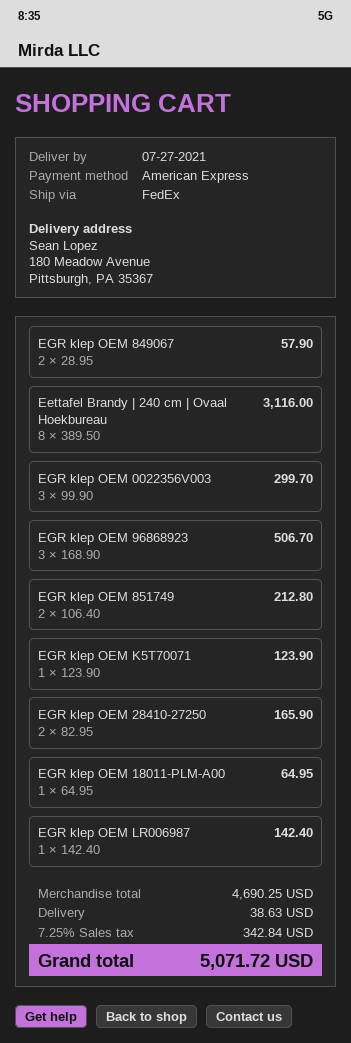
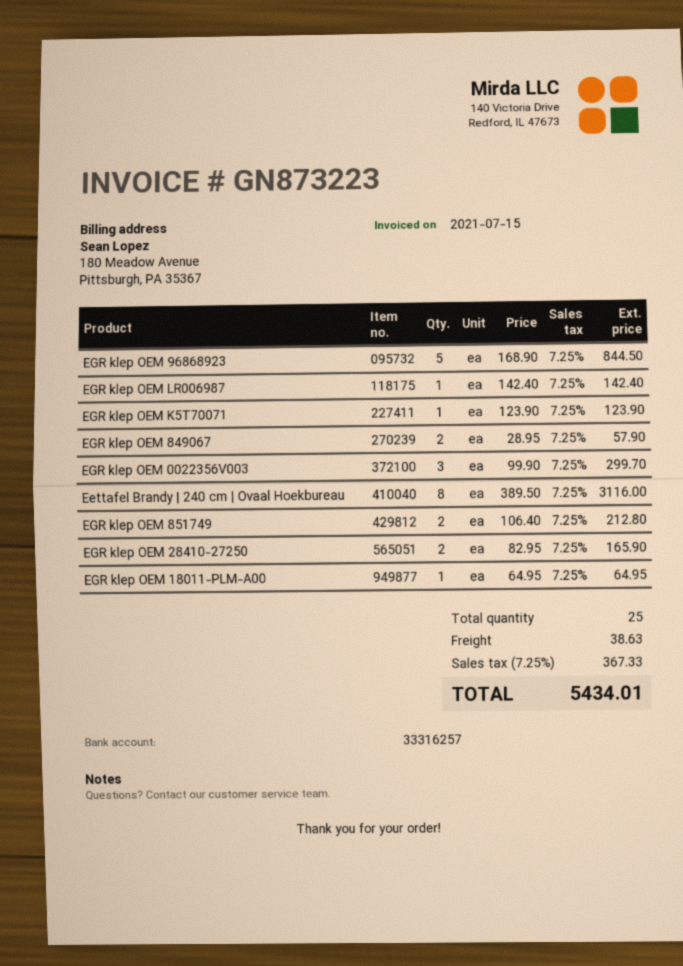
EGR klep OEM 96868923: 3 x 168.90 = 506.70 -> 5 x 168.90 = 844.50
tax: 7.25% = 342.84 -> 7.25% = 367.33
total: 5071.72 -> 5434.01

